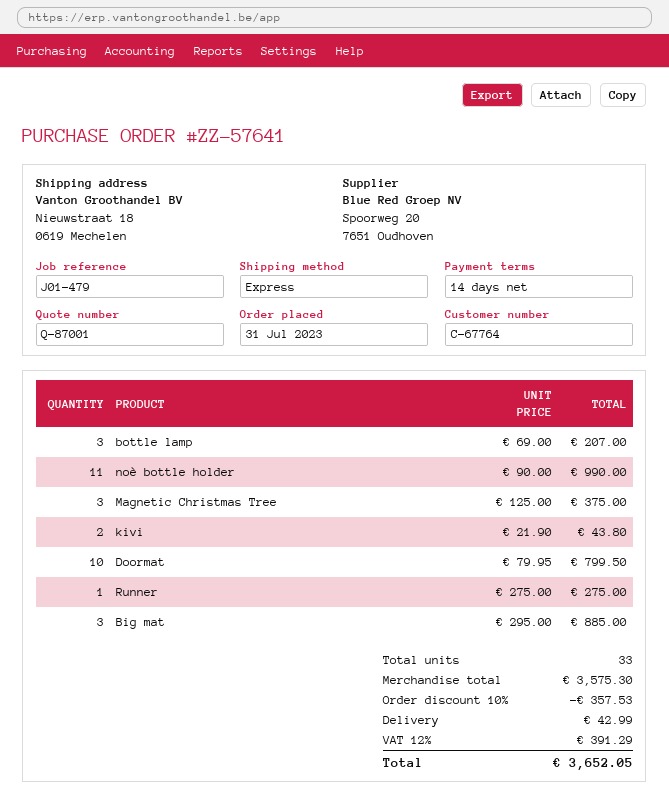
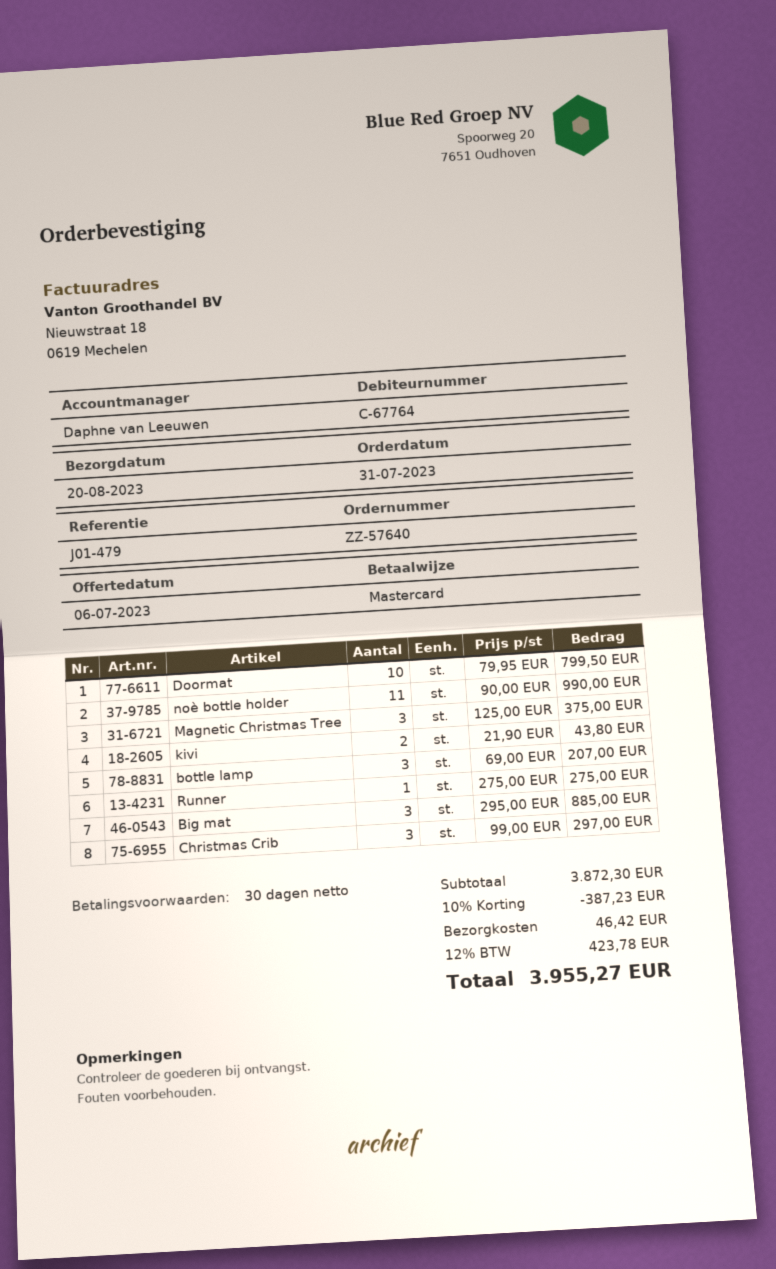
order number: ZZ-57641 -> ZZ-57640
payment terms: 14 days -> 30 days
Christmas Crib: none -> 3 x 99.00 = 297.00
subtotal: 3575.30 -> 3872.30
discount: 10% = 357.53 -> 10% = 387.23
shipping: 42.99 -> 46.42
tax: 12% = 391.29 -> 12% = 423.78
total: 3652.05 -> 3955.27

